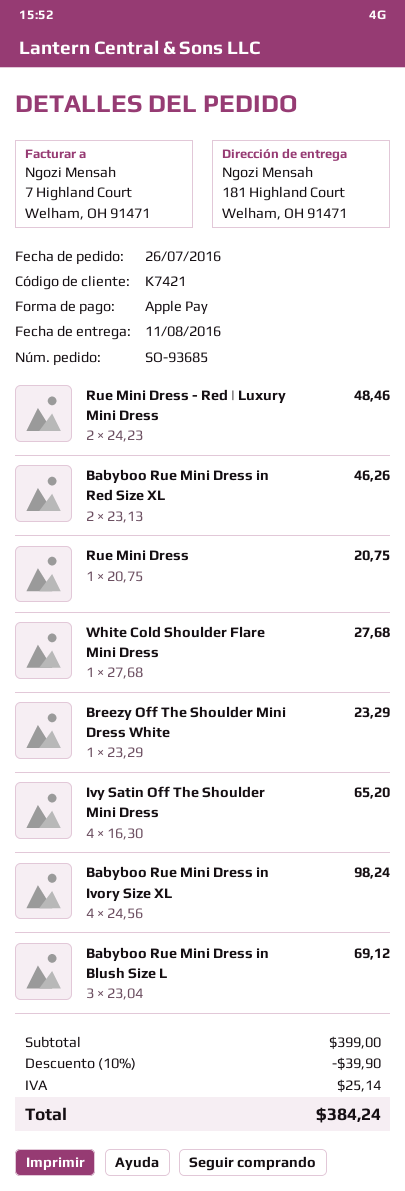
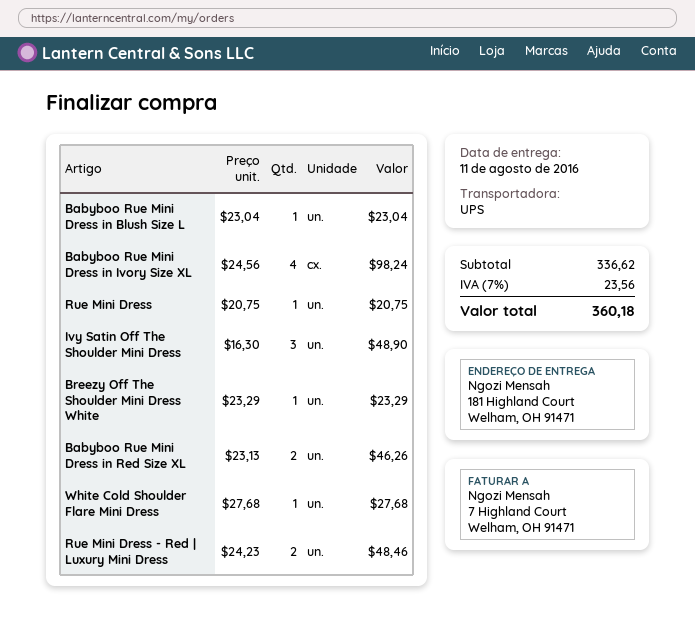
Ivy Satin Off The Shoulder Mini Dress: 4 x 16.30 = 65.20 -> 3 x 16.30 = 48.90
Babyboo Rue Mini Dress in Blush Size L: 3 x 23.04 = 69.12 -> 1 x 23.04 = 23.04
subtotal: 399.00 -> 336.62
discount: 10% = 39.90 -> none
tax: 25.14 -> 23.56
total: 384.24 -> 360.18

